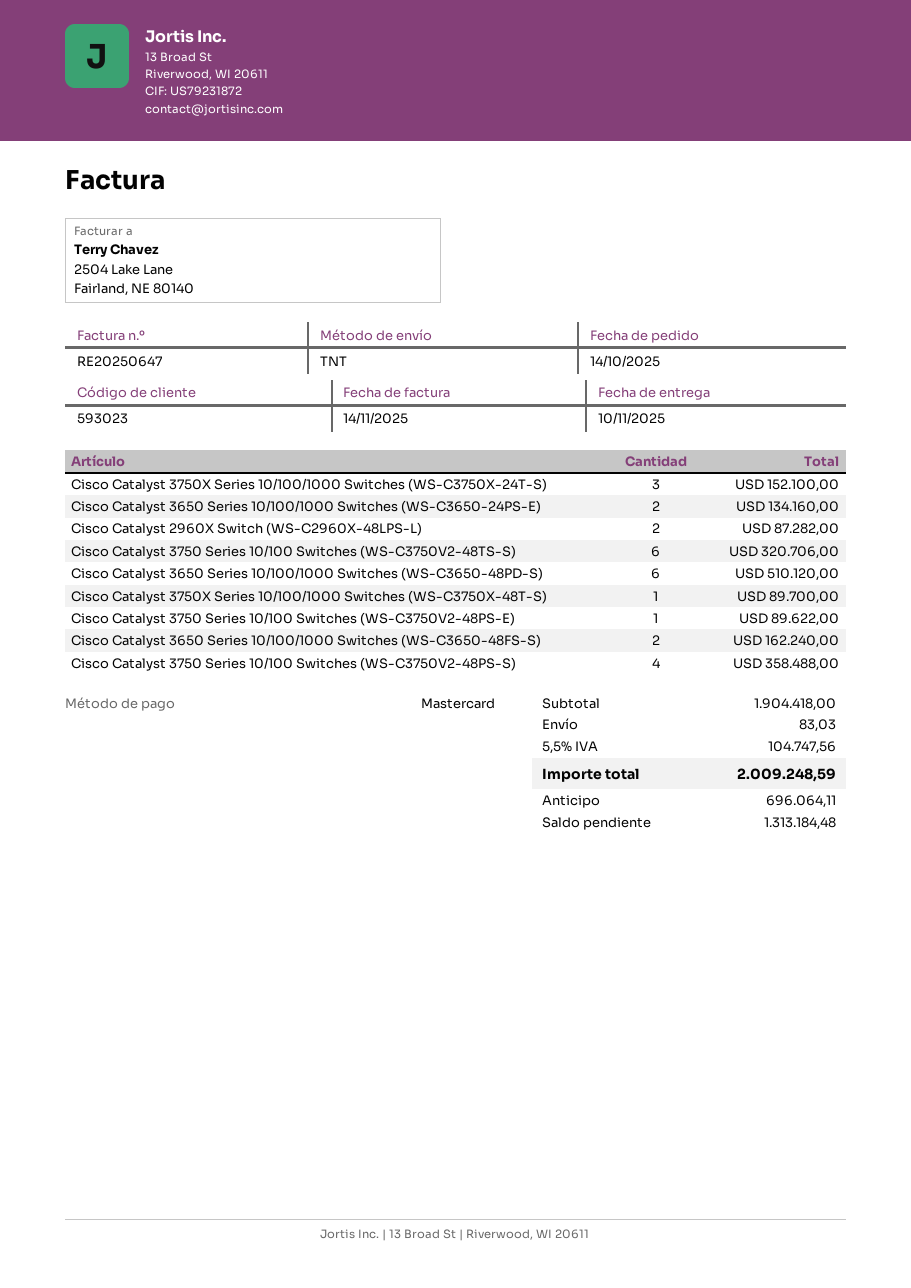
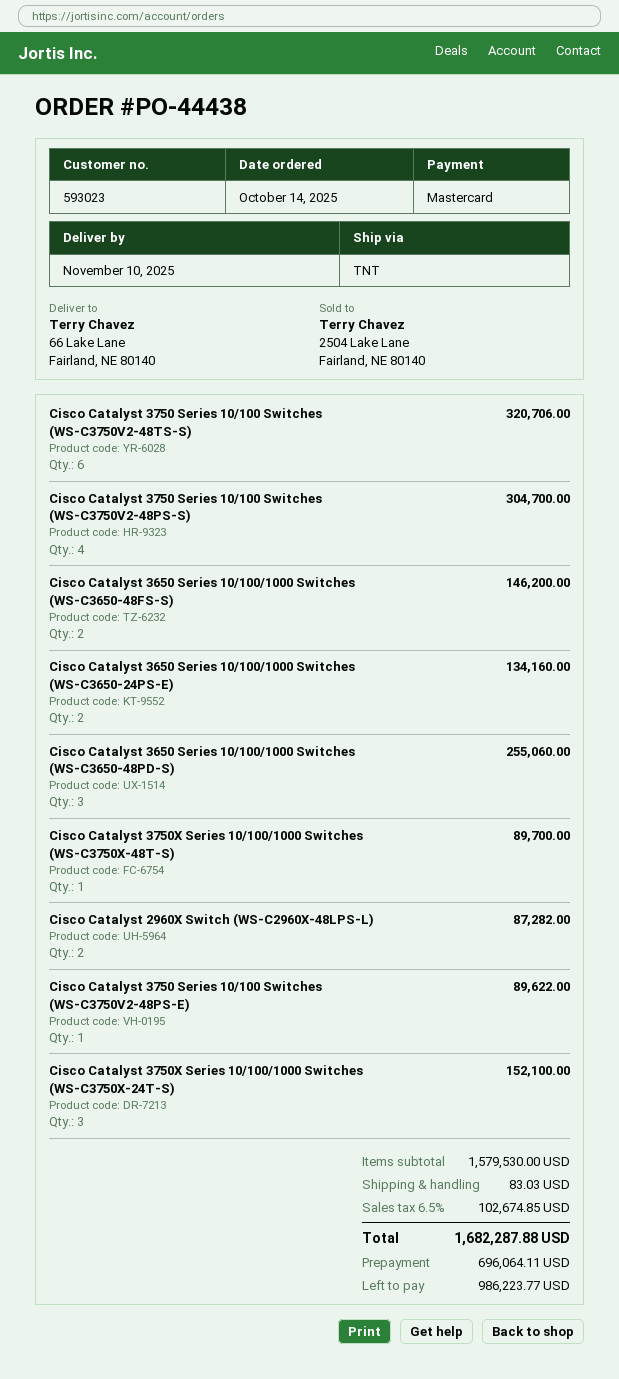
Cisco Catalyst 3650 Series 10/100/1000 Switches (WS-C3650-48PD-S): 6 for 510120.00 -> 3 for 255060.00
Cisco Catalyst 3650 Series 10/100/1000 Switches (WS-C3650-48FS-S): 2 for 162240.00 -> 2 for 146200.00
Cisco Catalyst 3750 Series 10/100 Switches (WS-C3750V2-48PS-S): 4 for 358488.00 -> 4 for 304700.00
subtotal: 1904418.00 -> 1579530.00
tax: 5.5% = 104747.56 -> 6.5% = 102674.85
total: 2009248.59 -> 1682287.88
balance: 1313184.48 -> 986223.77

